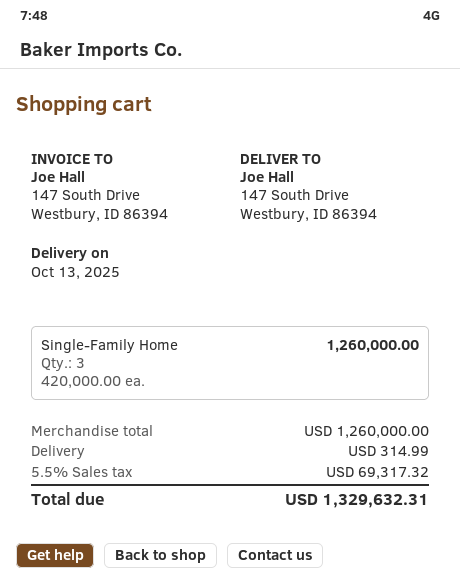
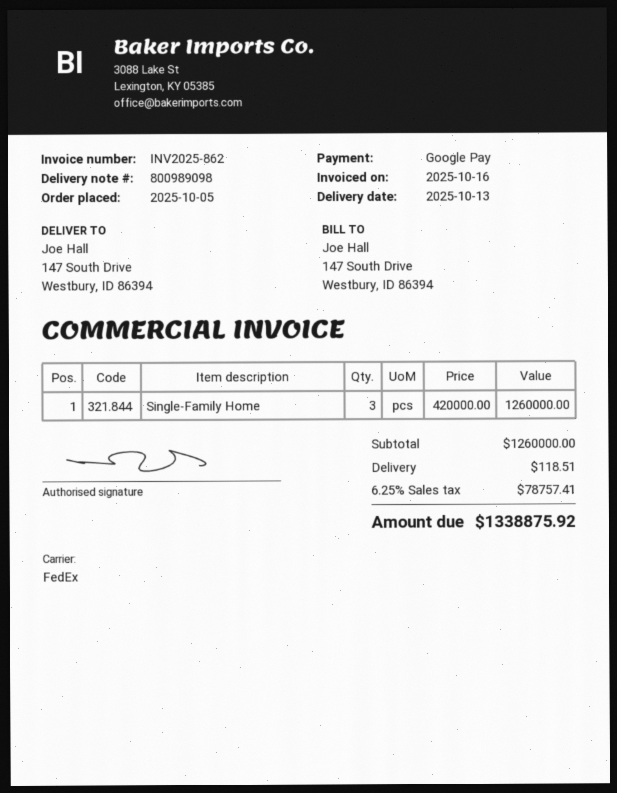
shipping: 314.99 -> 118.51
tax: 5.5% = 69317.32 -> 6.25% = 78757.41
total: 1329632.31 -> 1338875.92

